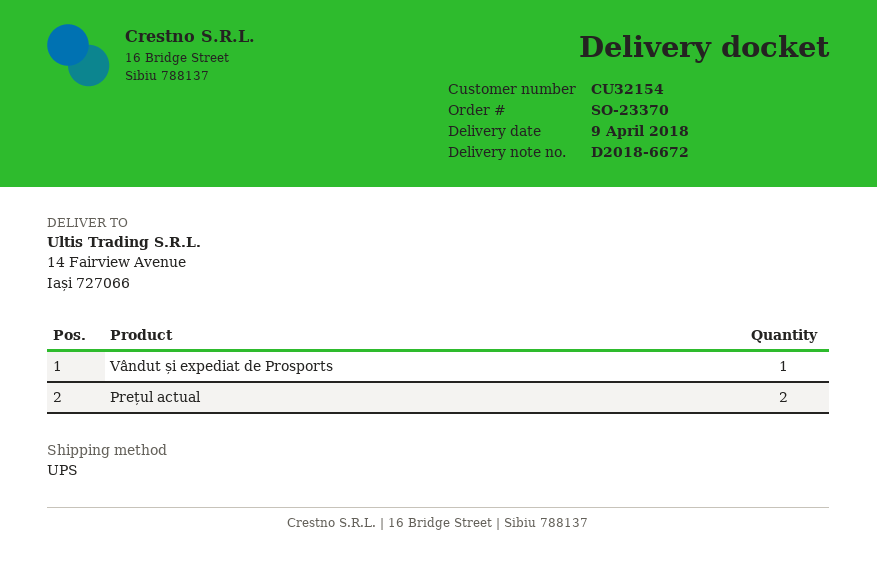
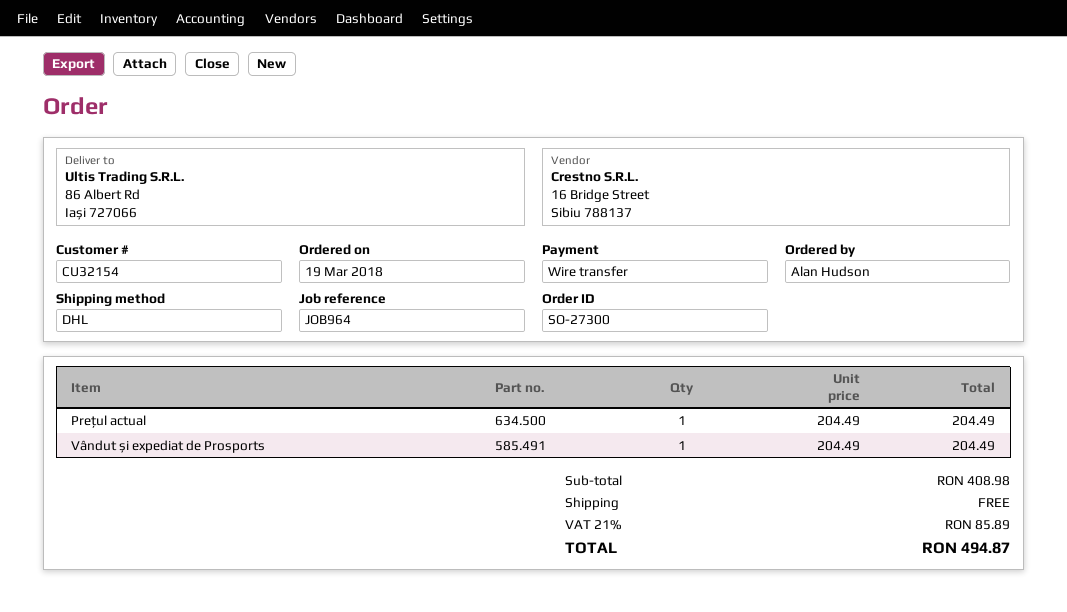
order number: SO-23370 -> SO-27300
shipping method: UPS -> DHL
ship to: 14 Fairview Avenue, Iași 727066 -> 86 Albert Rd, Iași 727066
Prețul actual: 2 -> 1

